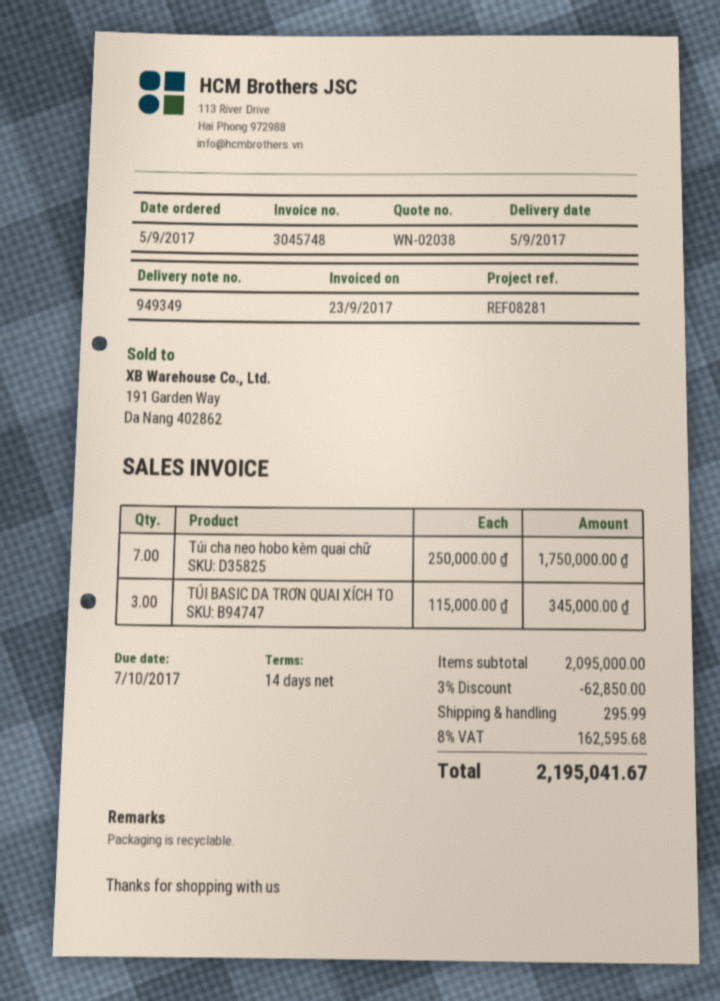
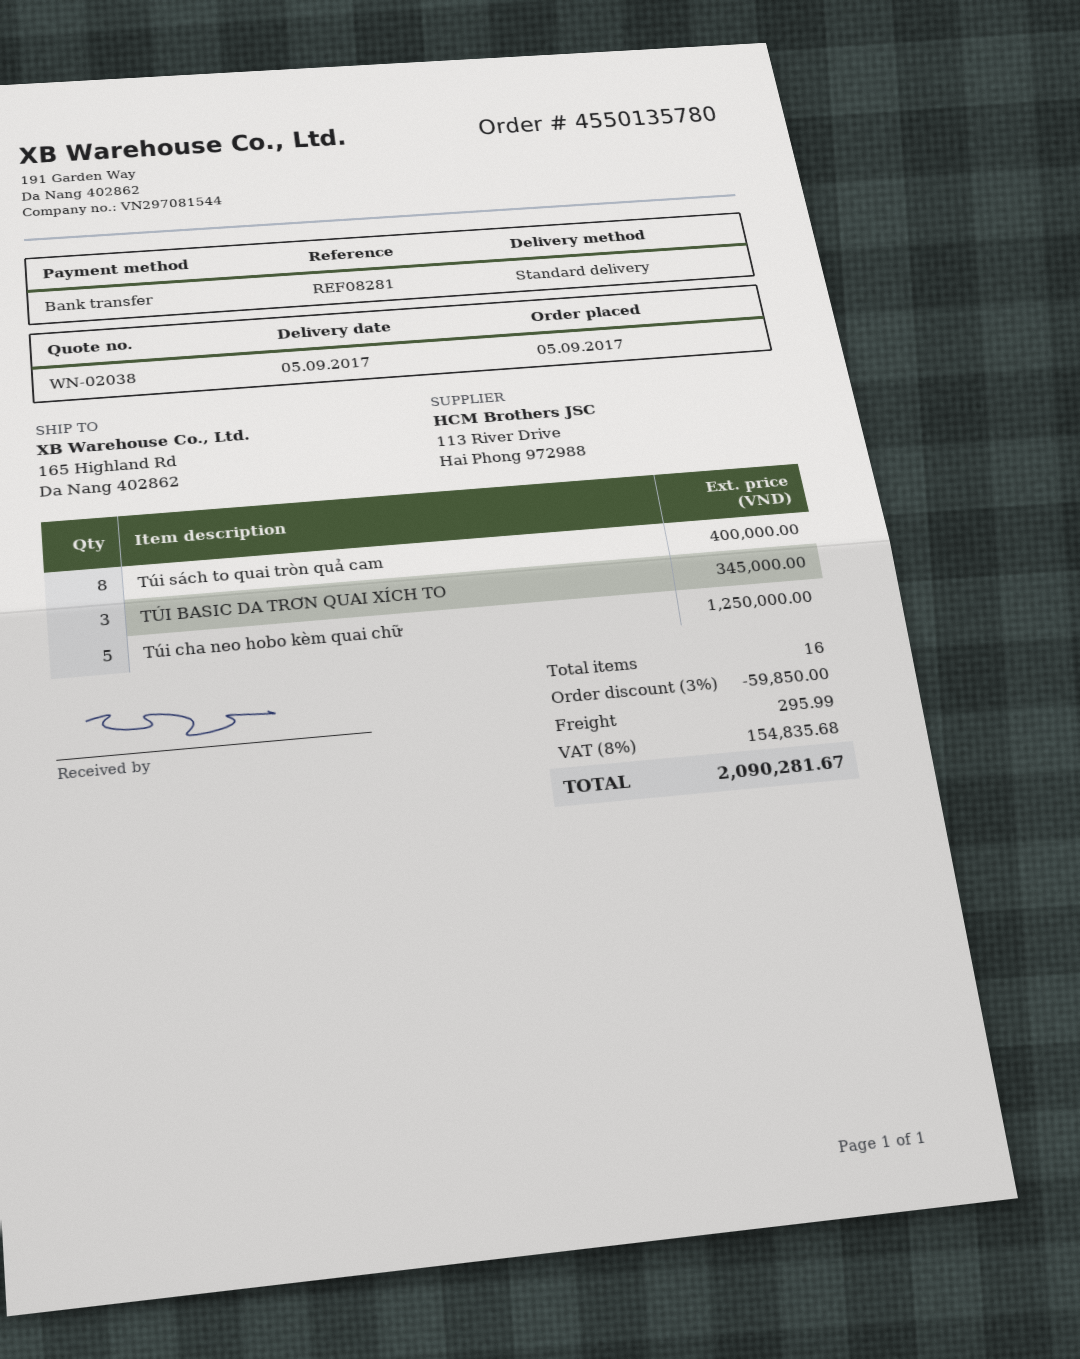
Túi cha neo hobo kèm quai chữ: 7 for 1750000.00 -> 5 for 1250000.00
Túi sách to quai tròn quả cam: none -> 8 for 400000.00
discount: 3% = 62850.00 -> 3% = 59850.00
tax: 8% = 162595.68 -> 8% = 154835.68
total: 2195041.67 -> 2090281.67

